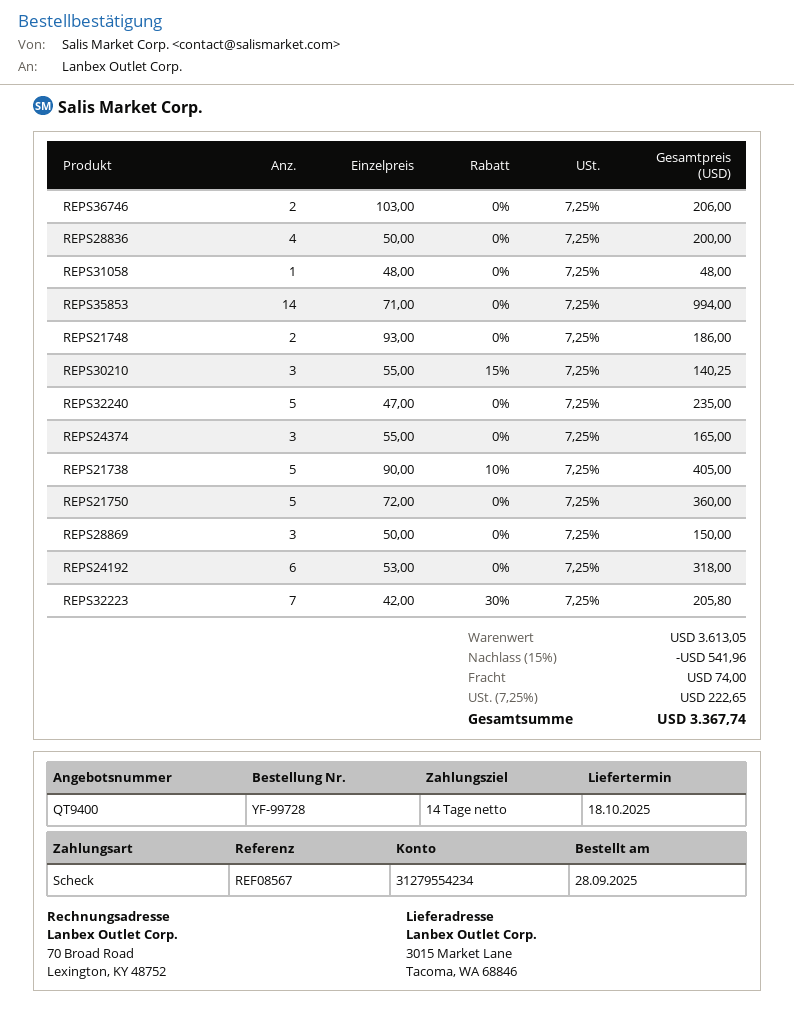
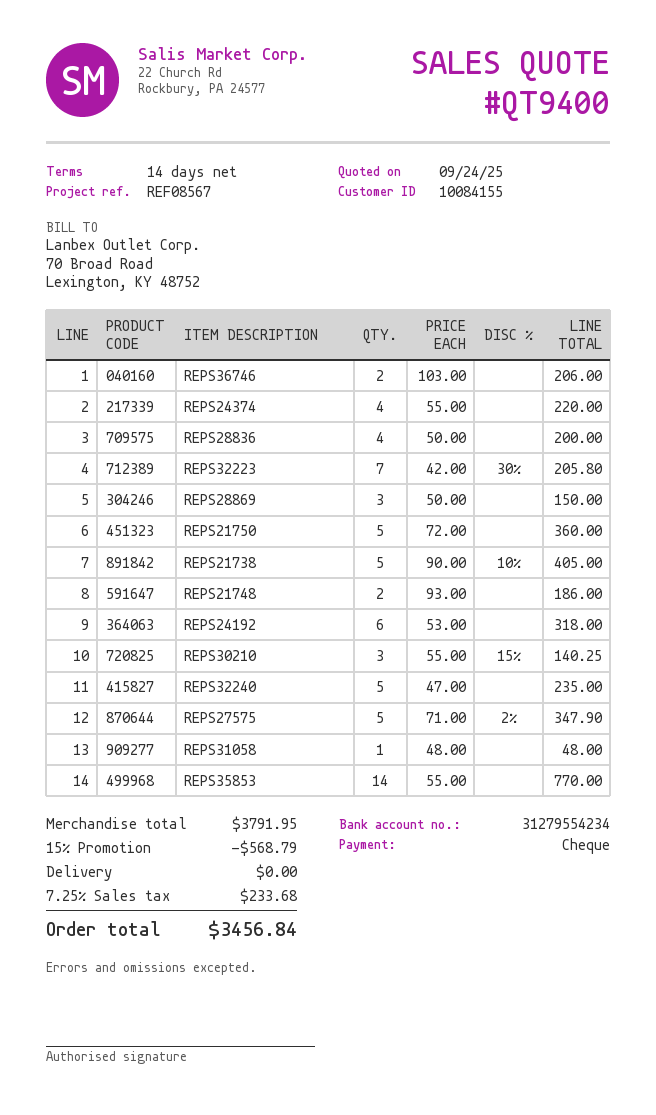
REPS35853: 14 x 71.00 = 994.00 -> 14 x 55.00 = 770.00
REPS24374: 3 x 55.00 = 165.00 -> 4 x 55.00 = 220.00
REPS27575: none -> 5 x 71.00 - 2% = 347.90
subtotal: 3613.05 -> 3791.95
discount: 15% = 541.96 -> 15% = 568.79
shipping: 74.00 -> 0.00
tax: 7.25% = 222.65 -> 7.25% = 233.68
total: 3367.74 -> 3456.84

